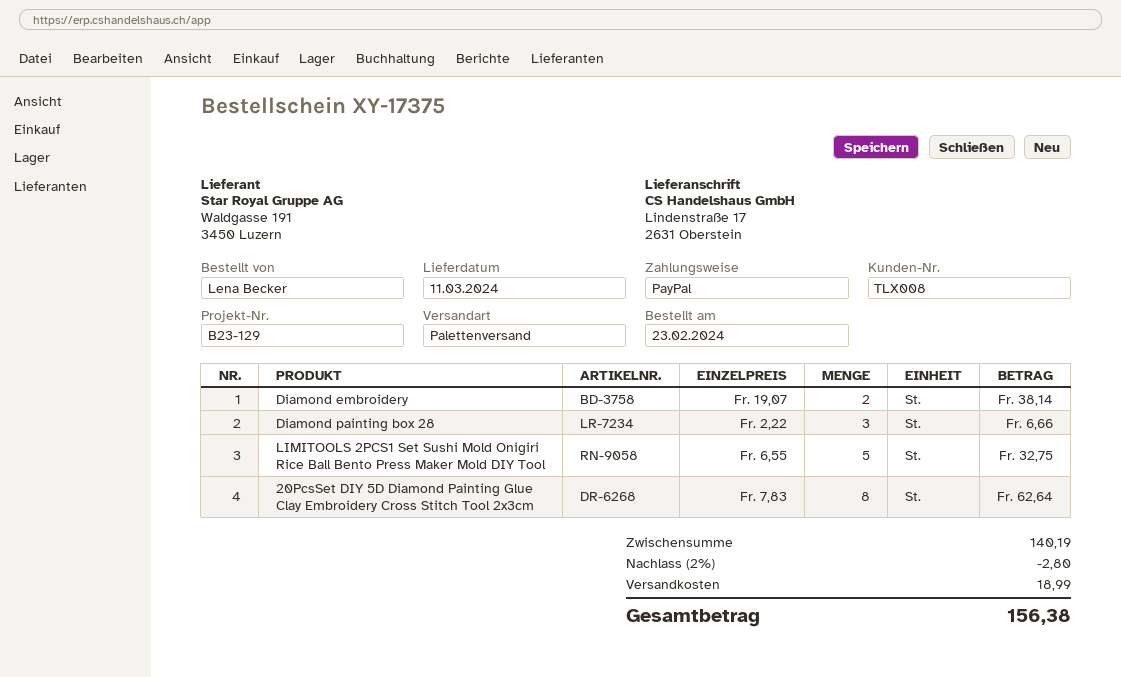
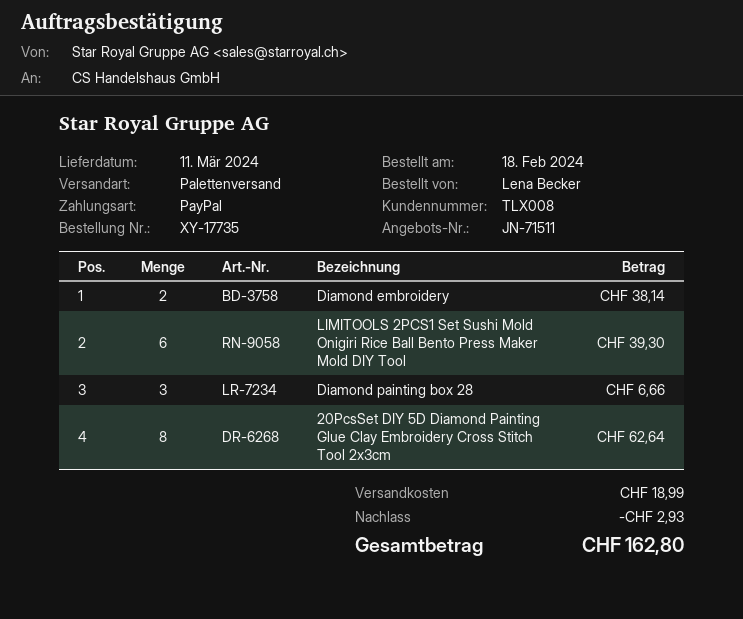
order number: XY-17375 -> XY-17735
order date: 2024-02-23 -> 2024-02-18
LIMITOOLS 2PCS1 Set Sushi Mold Onigiri Rice Ball Bento Press Maker Mold DIY Tool: 5 for 32.75 -> 6 for 39.30
discount: 2.80 -> 2.93
total: 156.38 -> 162.80

